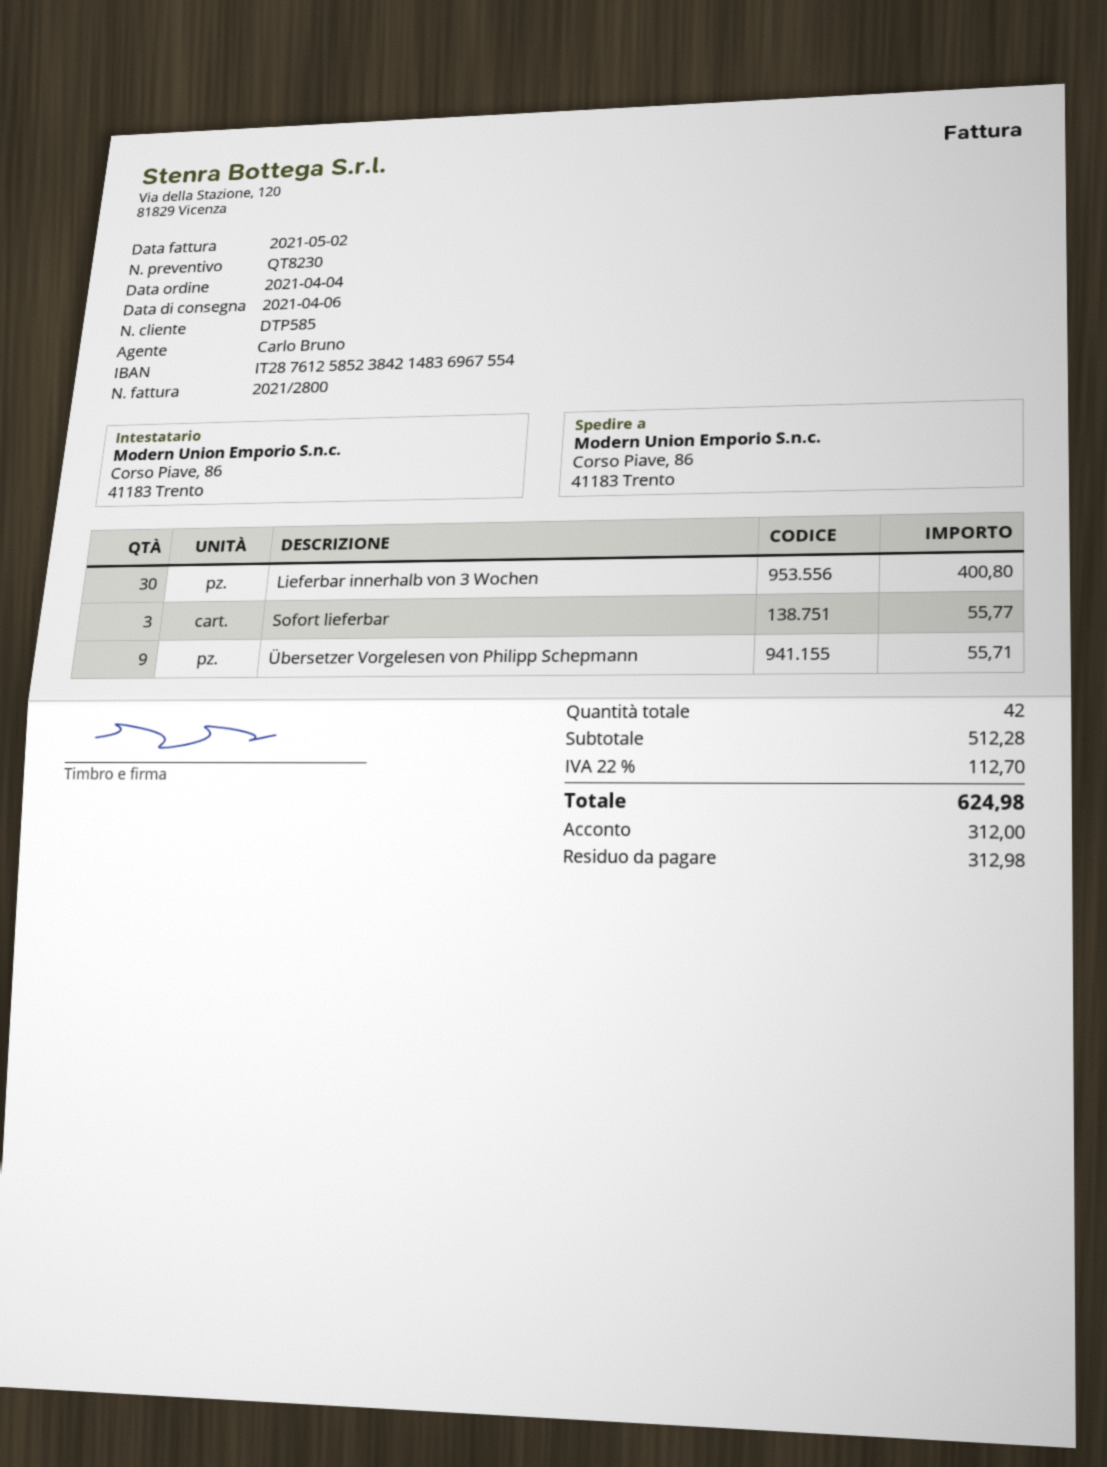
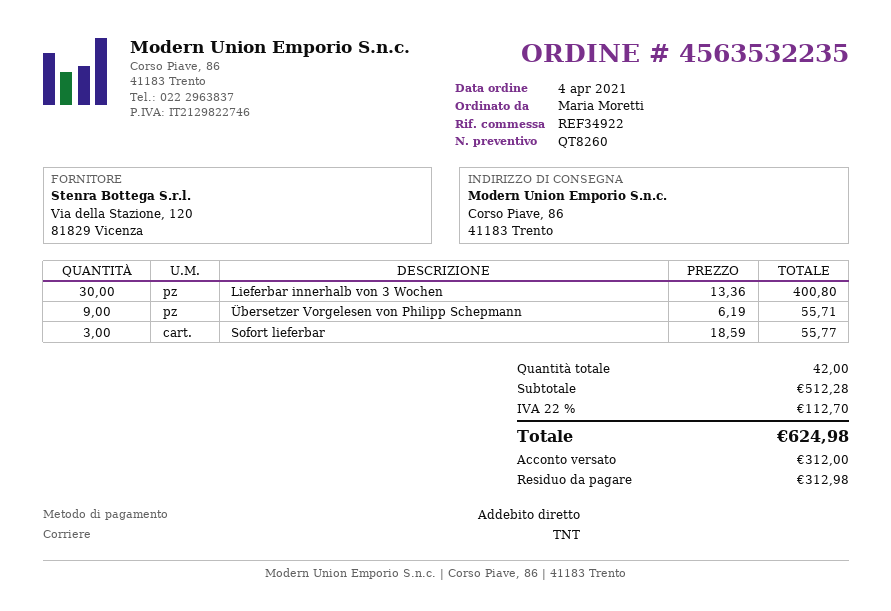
quote number: QT8230 -> QT8260

